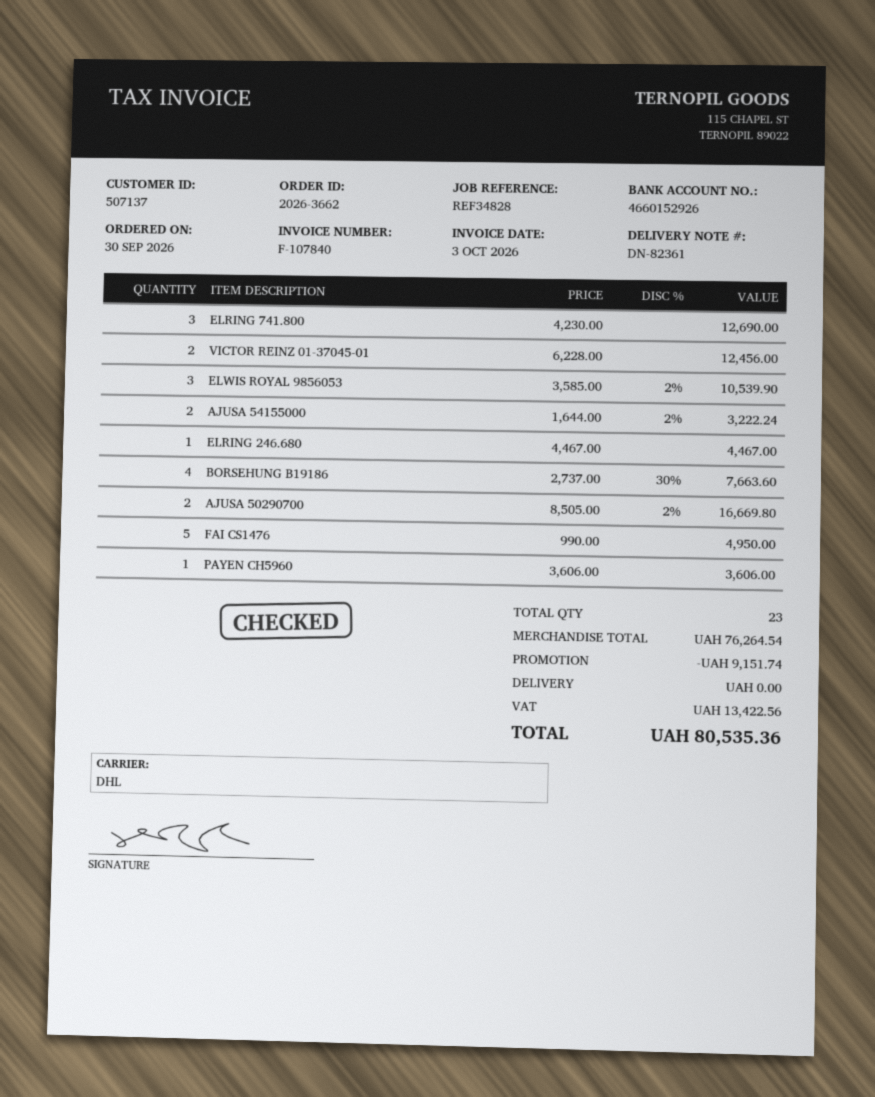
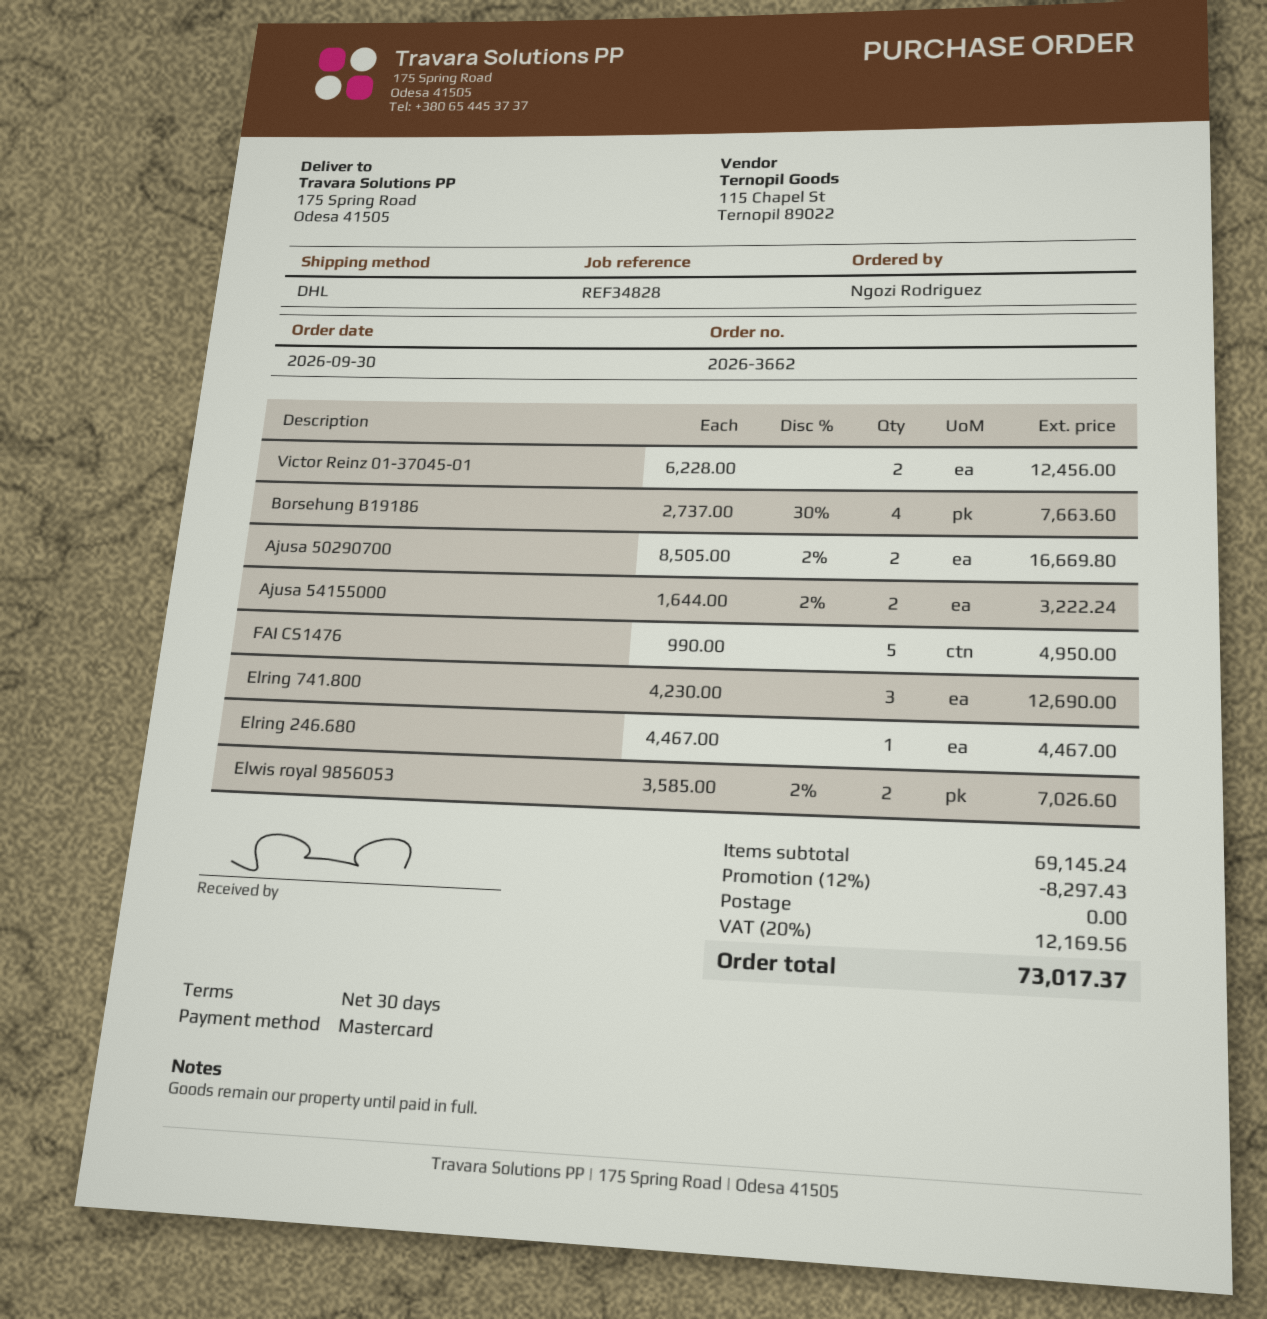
ELWIS ROYAL 9856053: 3 x 3585.00 - 2% = 10539.90 -> 2 x 3585.00 - 2% = 7026.60
PAYEN CH5960: 1 x 3606.00 = 3606.00 -> none
subtotal: 76264.54 -> 69145.24
discount: 9151.74 -> 8297.43
tax: 13422.56 -> 12169.56
total: 80535.36 -> 73017.37

